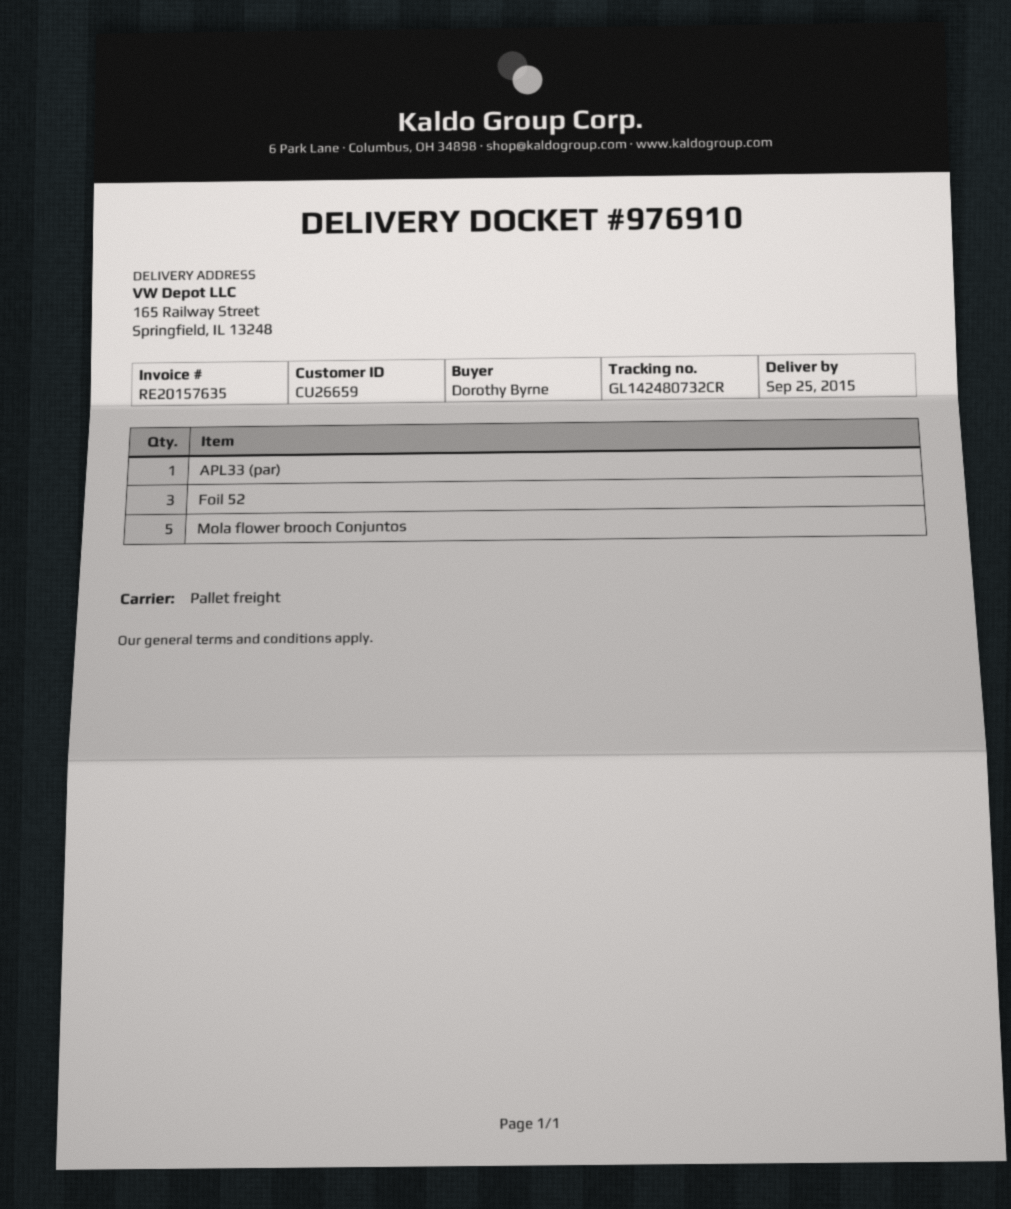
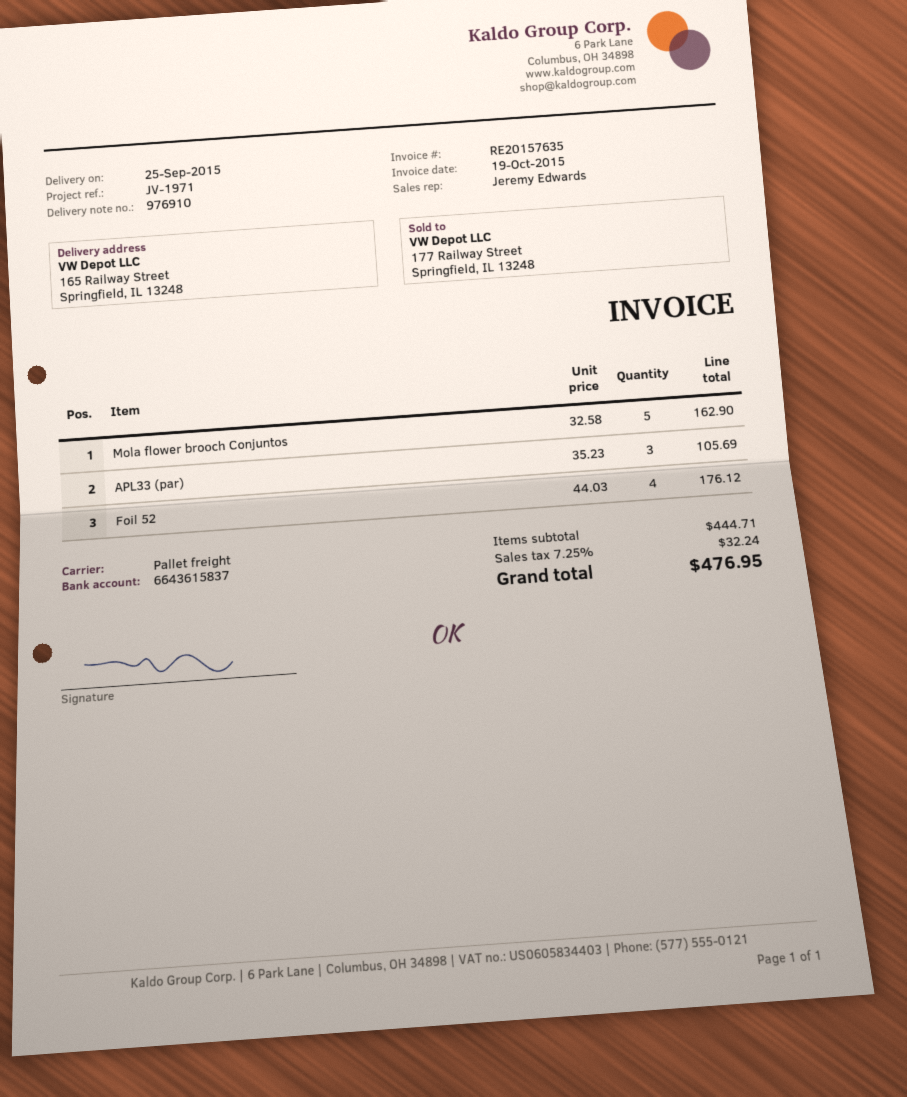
APL33 (par): 1 -> 3
Foil 52: 3 -> 4

